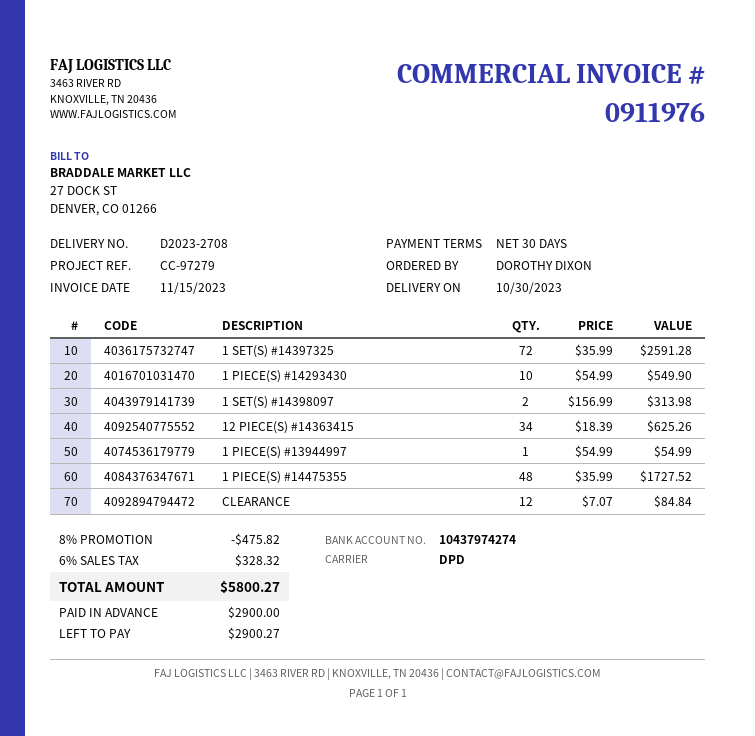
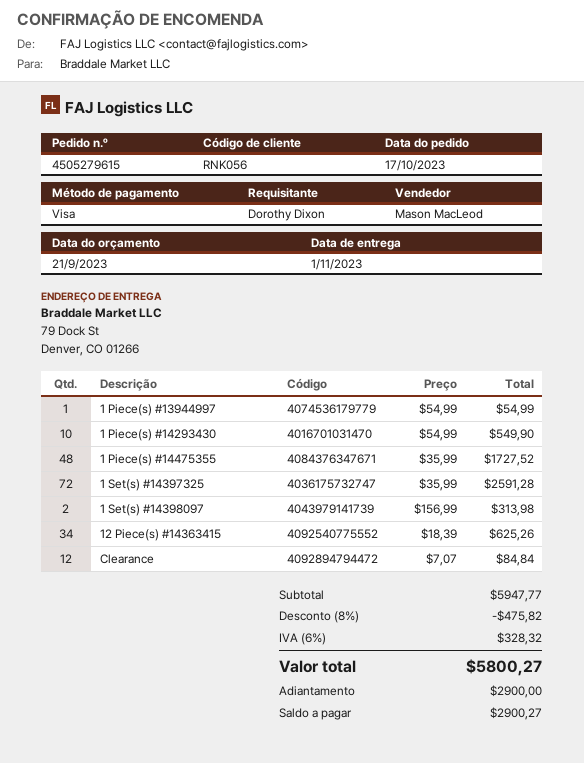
delivery date: 2023-10-30 -> 2023-11-01

